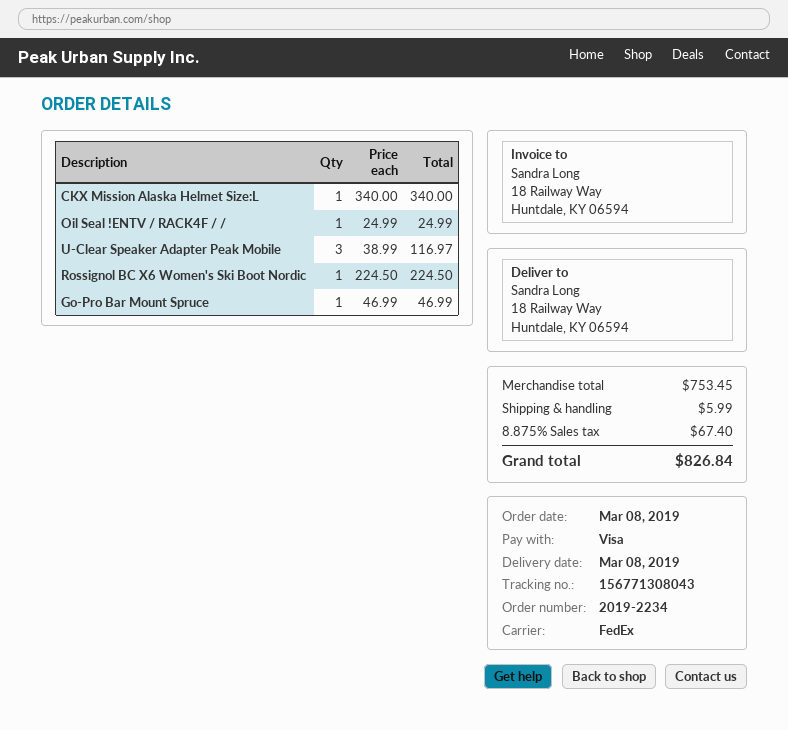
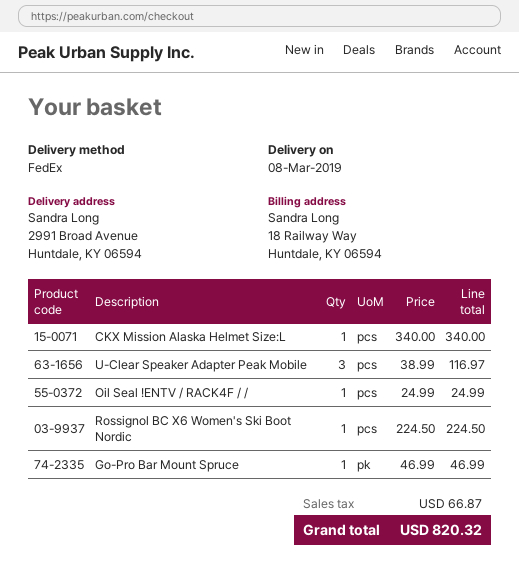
ship to: 18 Railway Way, Huntdale, KY 06594 -> 2991 Broad Avenue, Huntdale, KY 06594
shipping: 5.99 -> none
tax: 67.40 -> 66.87
total: 826.84 -> 820.32

